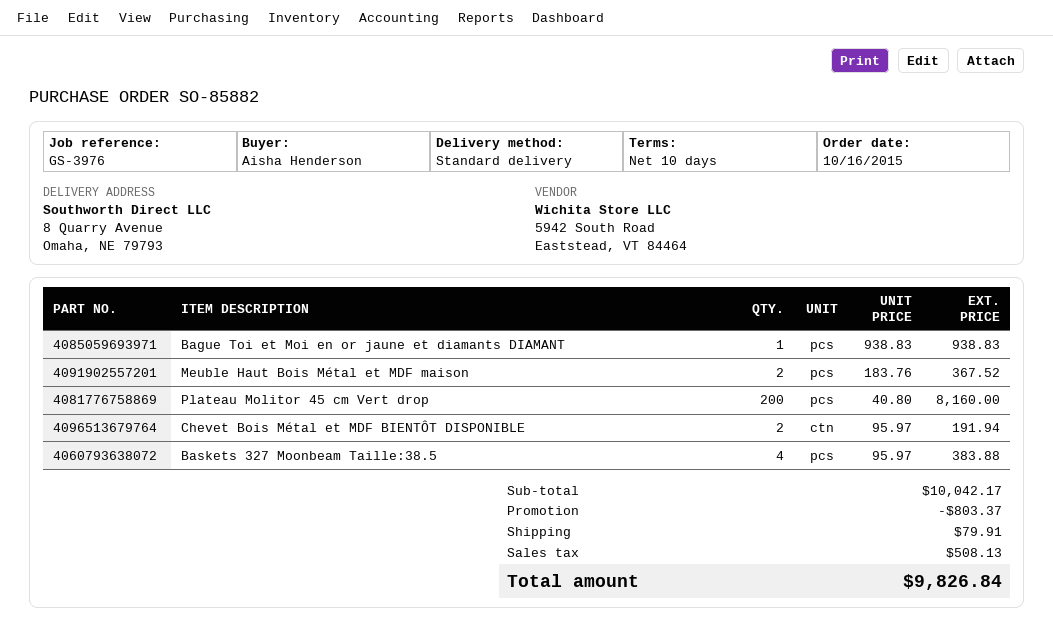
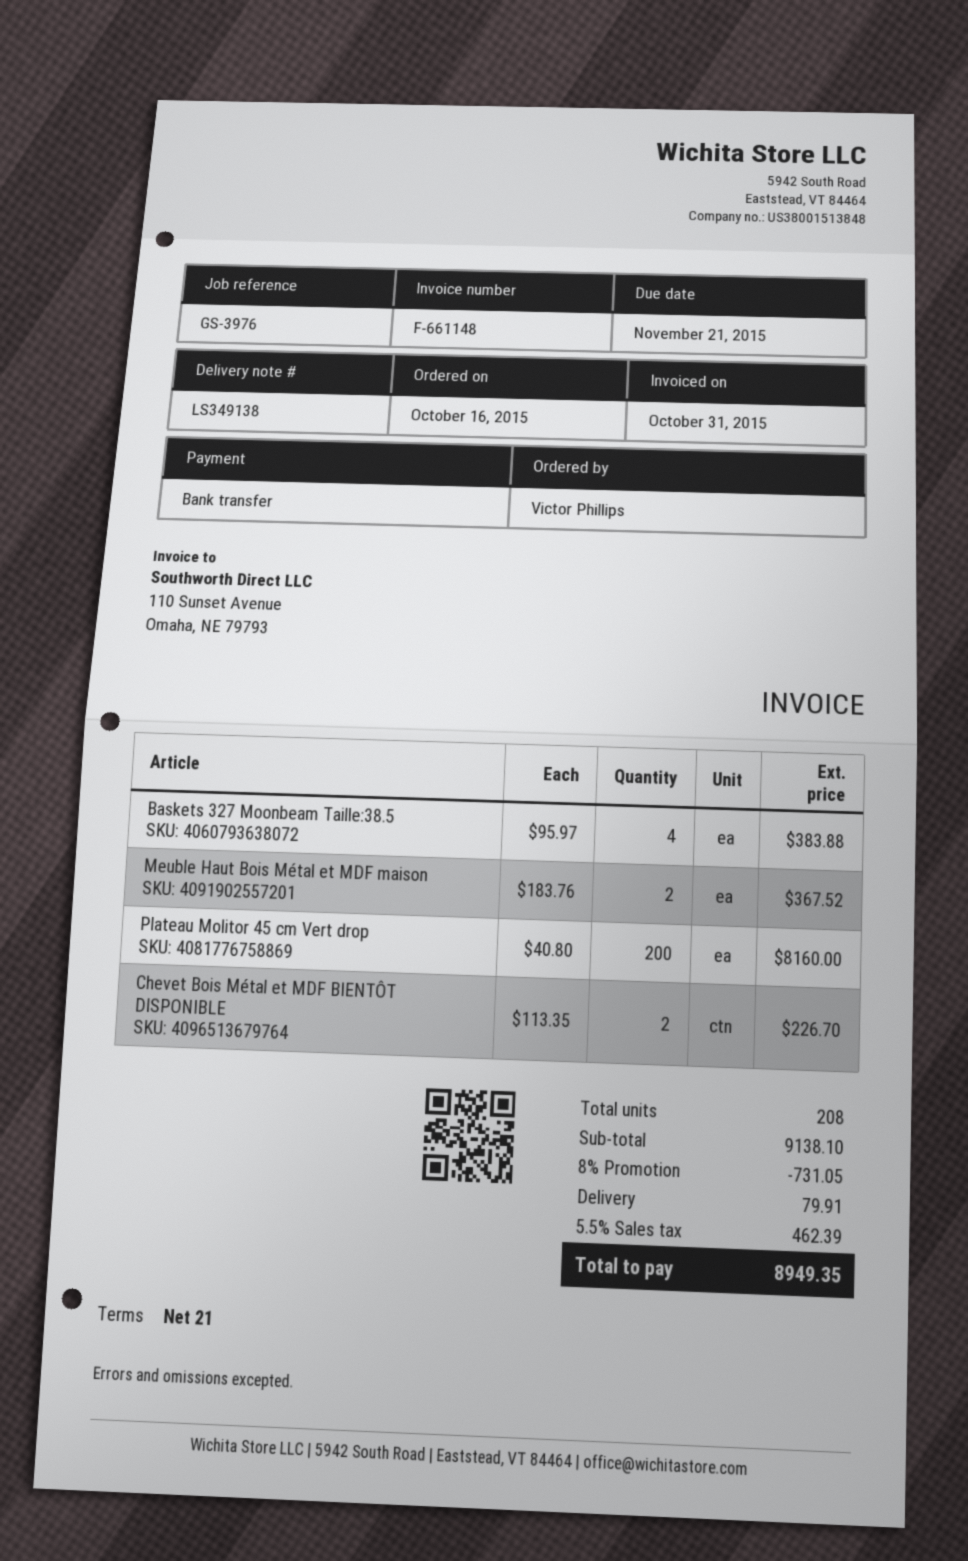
payment terms: 10 days -> 21 days
ordered by: Aisha Henderson -> Victor Phillips
Bague Toi et Moi en or jaune et diamants DIAMANT: 1 x 938.83 = 938.83 -> none
Chevet Bois Métal et MDF BIENTÔT DISPONIBLE: 2 x 95.97 = 191.94 -> 2 x 113.35 = 226.70
subtotal: 10042.17 -> 9138.10
discount: 803.37 -> 731.05
tax: 508.13 -> 462.39
total: 9826.84 -> 8949.35

